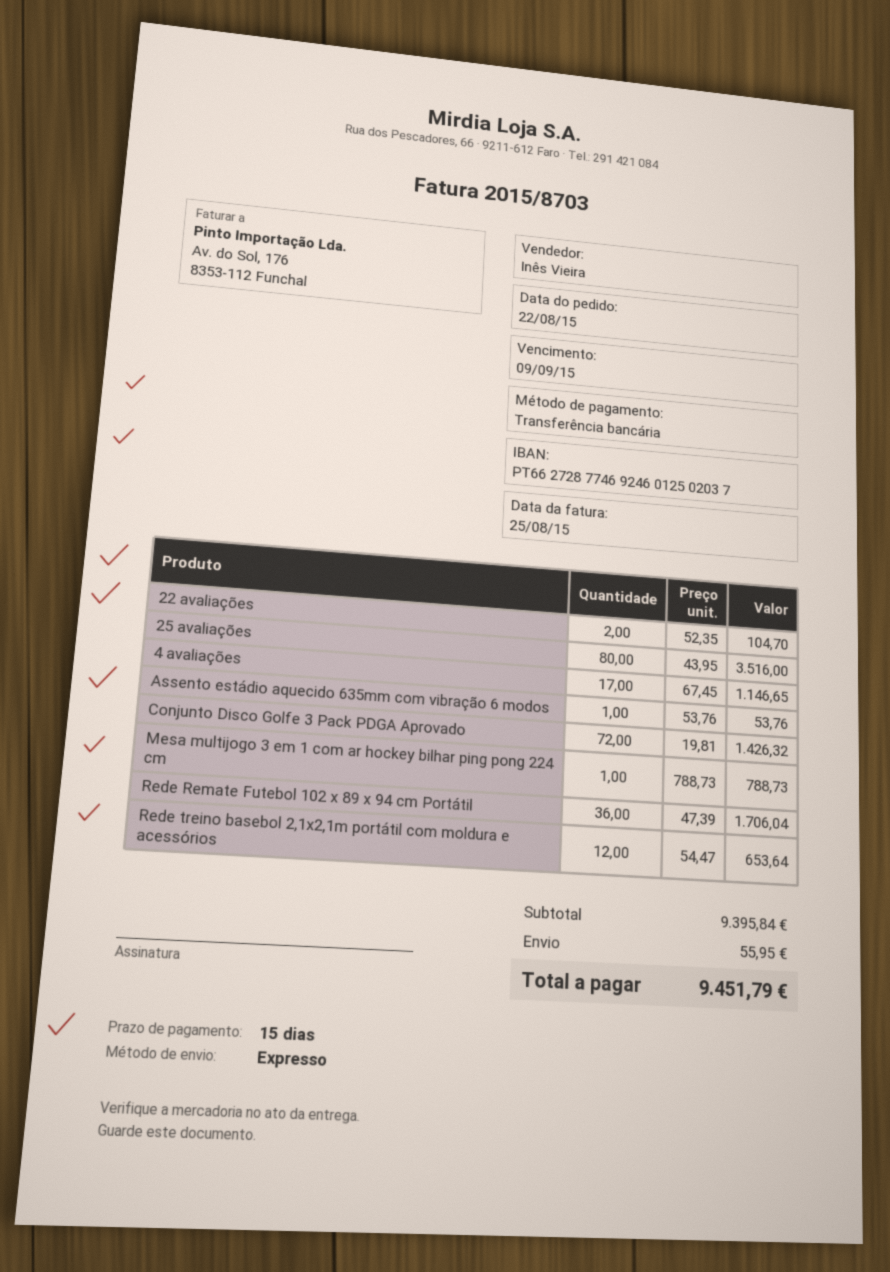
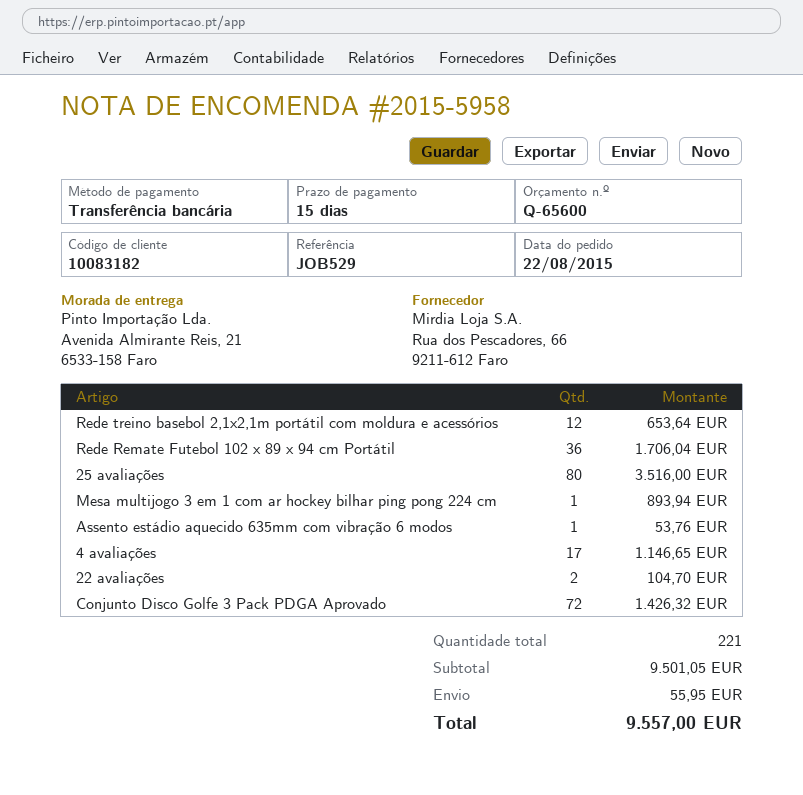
Mesa multijogo 3 em 1 com ar hockey bilhar ping pong 224 cm: 1 for 788.73 -> 1 for 893.94
subtotal: 9395.84 -> 9501.05
total: 9451.79 -> 9557.00

